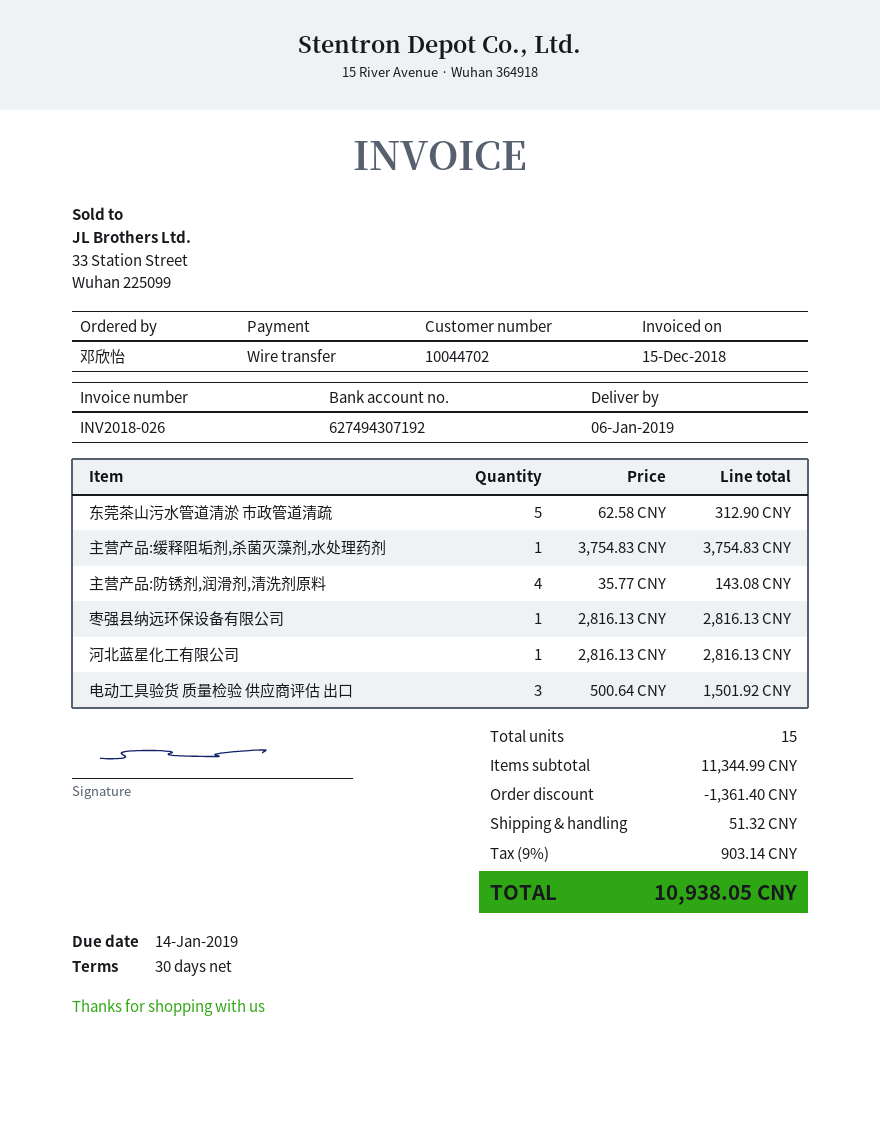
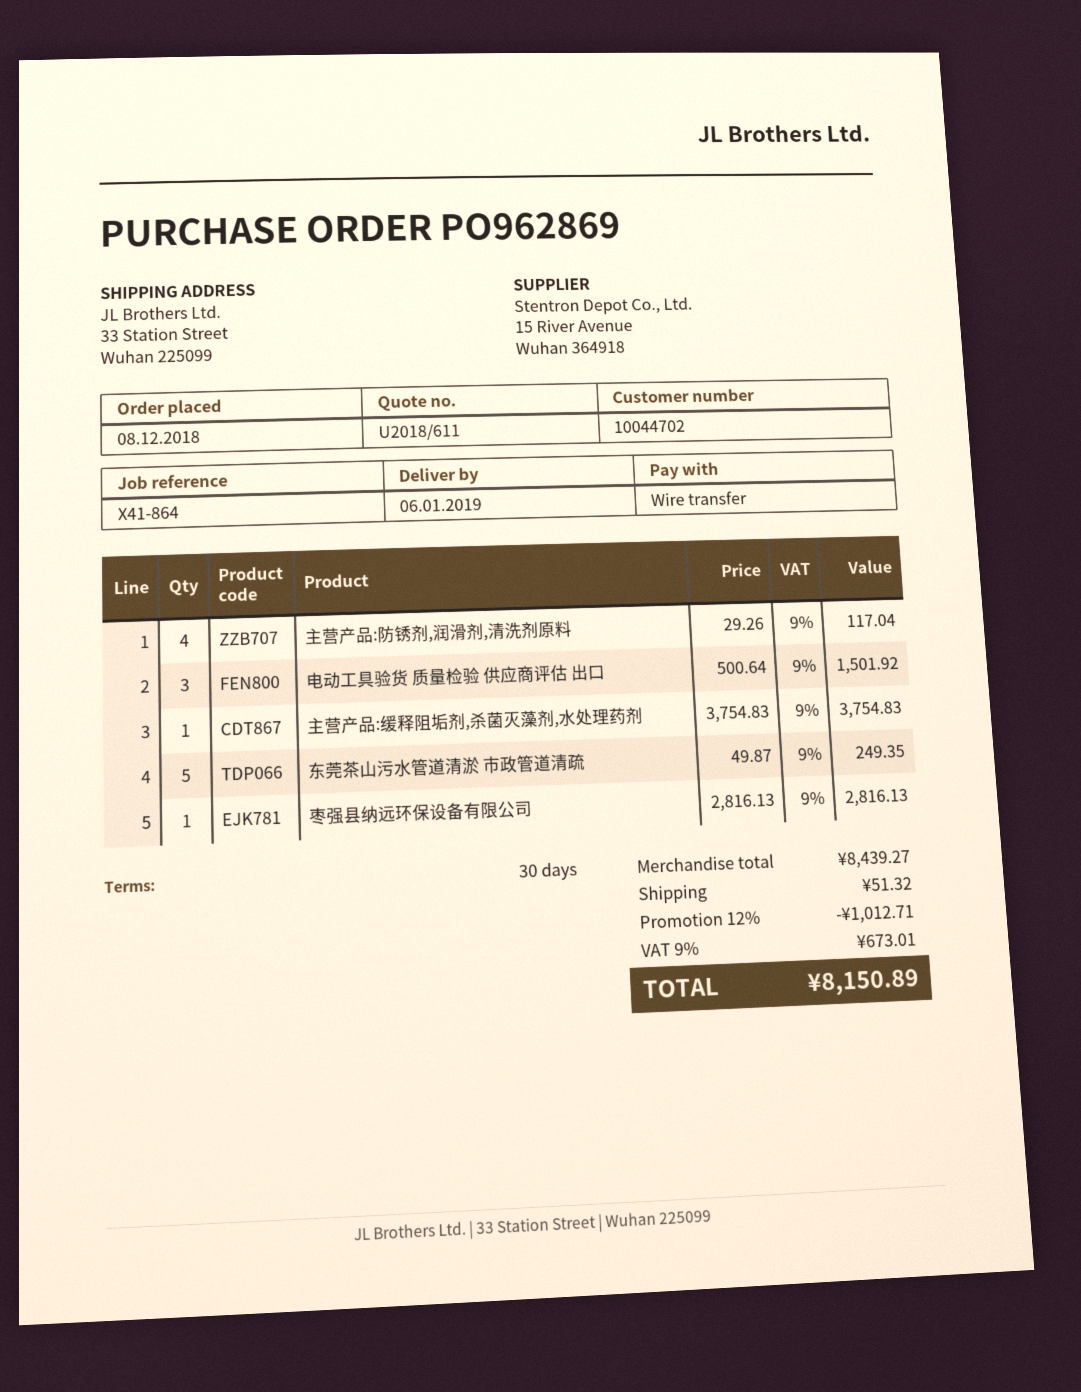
东莞茶山污水管道清淤 市政管道清疏: 5 x 62.58 = 312.90 -> 5 x 49.87 = 249.35
主营产品:防锈剂,润滑剂,清洗剂原料: 4 x 35.77 = 143.08 -> 4 x 29.26 = 117.04
河北蓝星化工有限公司: 1 x 2816.13 = 2816.13 -> none
subtotal: 11344.99 -> 8439.27
discount: 1361.40 -> 1012.71
tax: 9% = 903.14 -> 9% = 673.01
total: 10938.05 -> 8150.89

